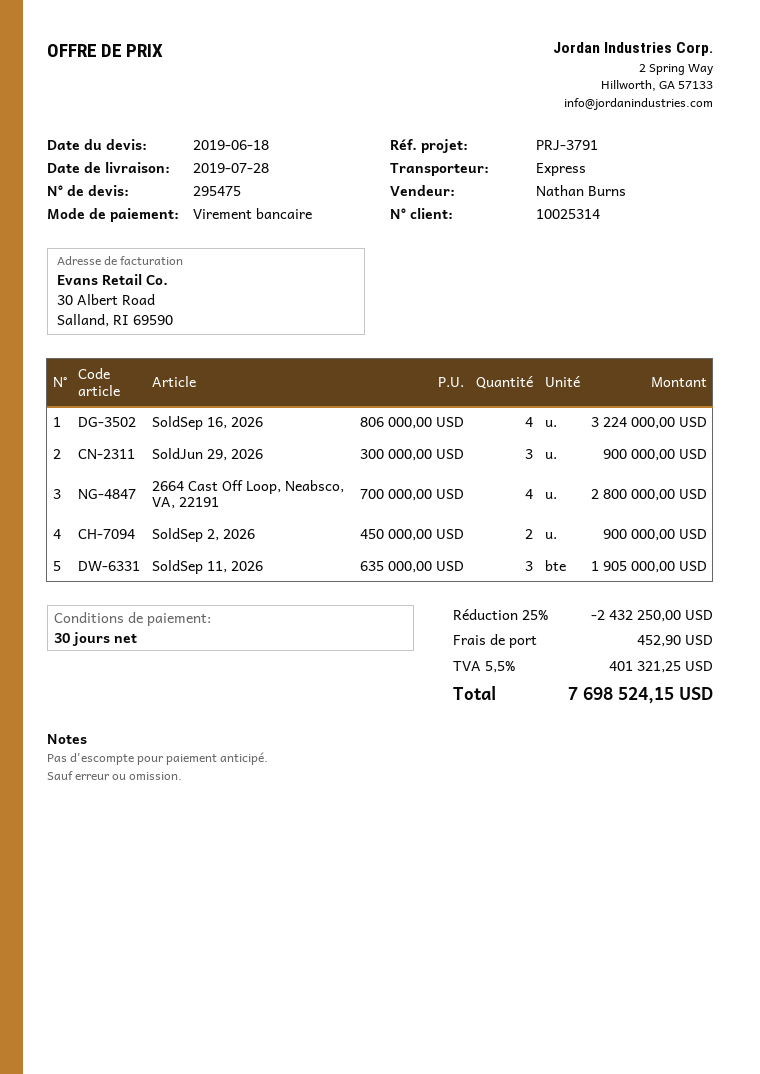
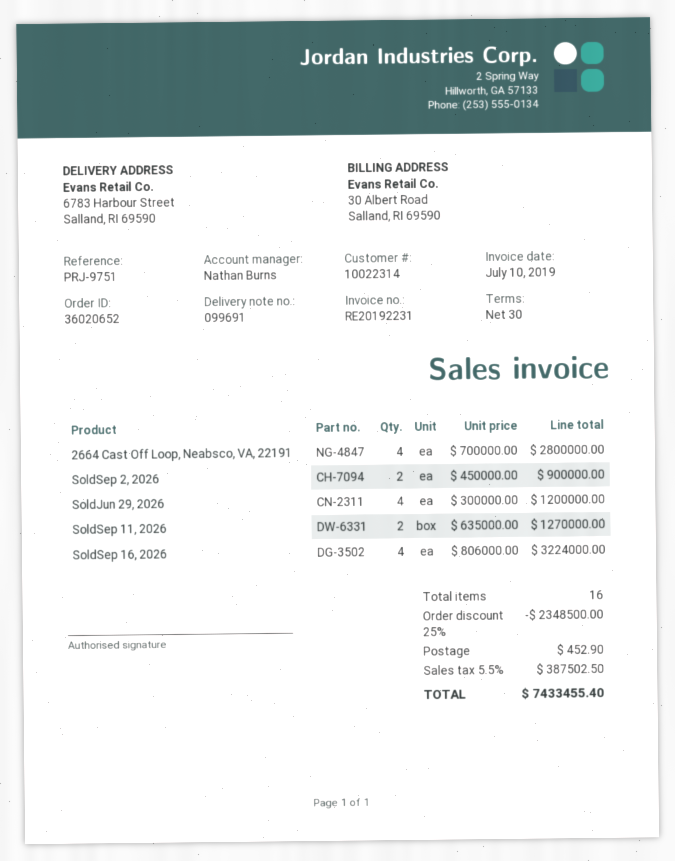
customer number: 10025314 -> 10022314
reference: PRJ-3791 -> PRJ-9751
SoldJun 29, 2026: 3 x 300000.00 = 900000.00 -> 4 x 300000.00 = 1200000.00
SoldSep 11, 2026: 3 x 635000.00 = 1905000.00 -> 2 x 635000.00 = 1270000.00
discount: 25% = 2432250.00 -> 25% = 2348500.00
tax: 5.5% = 401321.25 -> 5.5% = 387502.50
total: 7698524.15 -> 7433455.40

